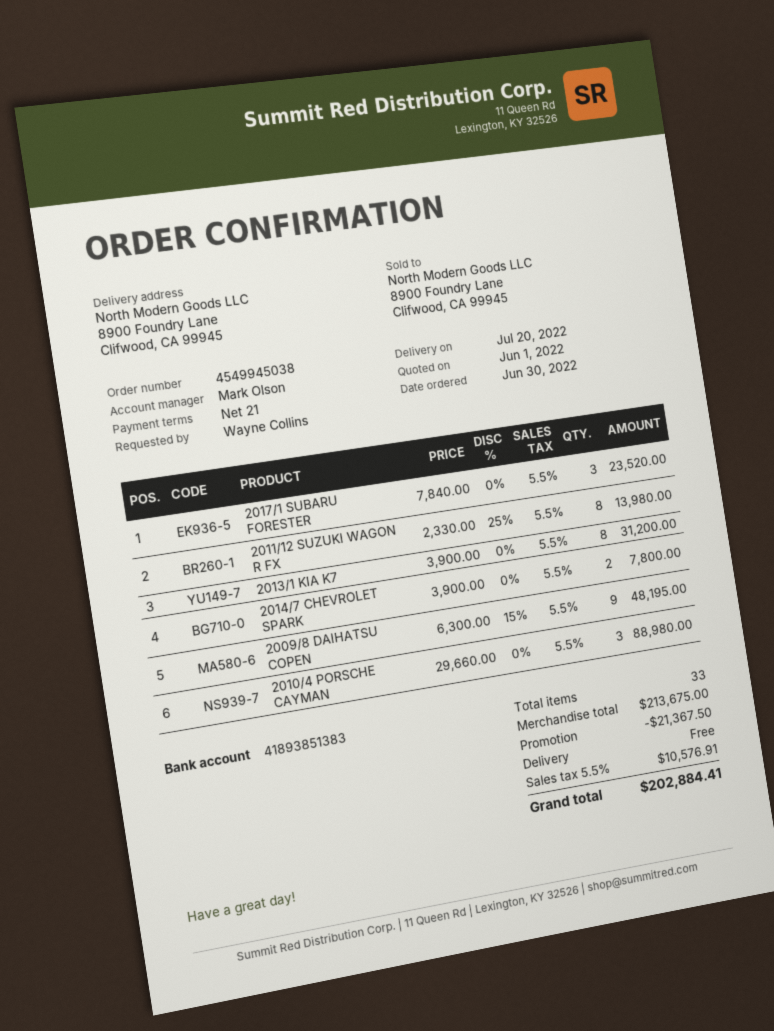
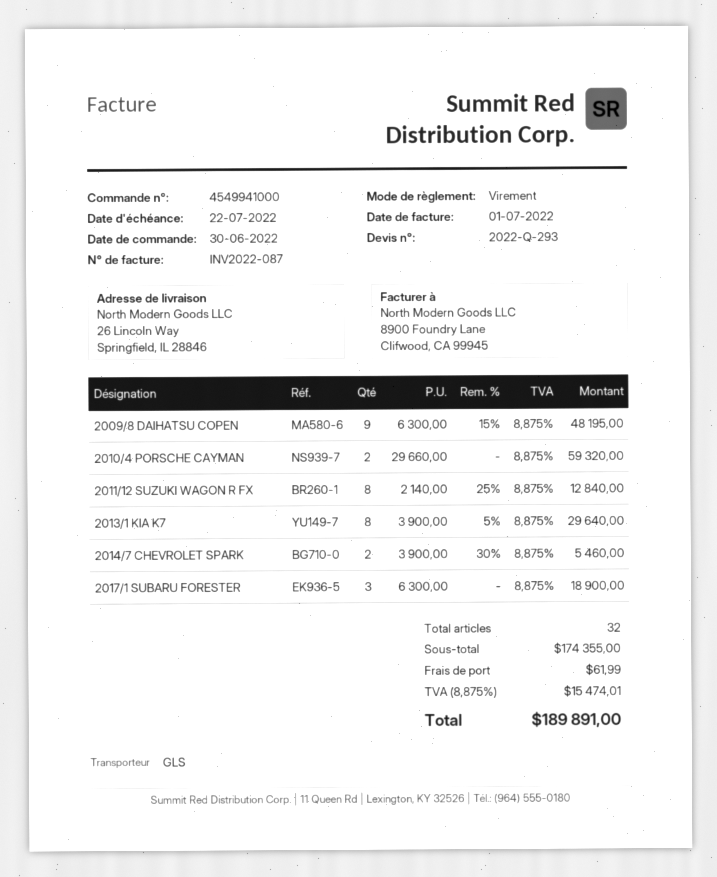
order number: 4549945038 -> 4549941000
ship to: 8900 Foundry Lane, Clifwood, CA 99945 -> 26 Lincoln Way, Springfield, IL 28846
2017/1 SUBARU FORESTER: 3 x 7840.00 = 23520.00 -> 3 x 6300.00 = 18900.00
2011/12 SUZUKI WAGON R FX: 8 x 2330.00 - 25% = 13980.00 -> 8 x 2140.00 - 25% = 12840.00
2013/1 KIA K7: 8 x 3900.00 = 31200.00 -> 8 x 3900.00 - 5% = 29640.00
2014/7 CHEVROLET SPARK: 2 x 3900.00 = 7800.00 -> 2 x 3900.00 - 30% = 5460.00
2010/4 PORSCHE CAYMAN: 3 x 29660.00 = 88980.00 -> 2 x 29660.00 = 59320.00
total quantity: 33 -> 32
subtotal: 213675.00 -> 174355.00
discount: 21367.50 -> none
shipping: 0.00 -> 61.99
tax: 5.5% = 10576.91 -> 8.875% = 15474.01
total: 202884.41 -> 189891.00

